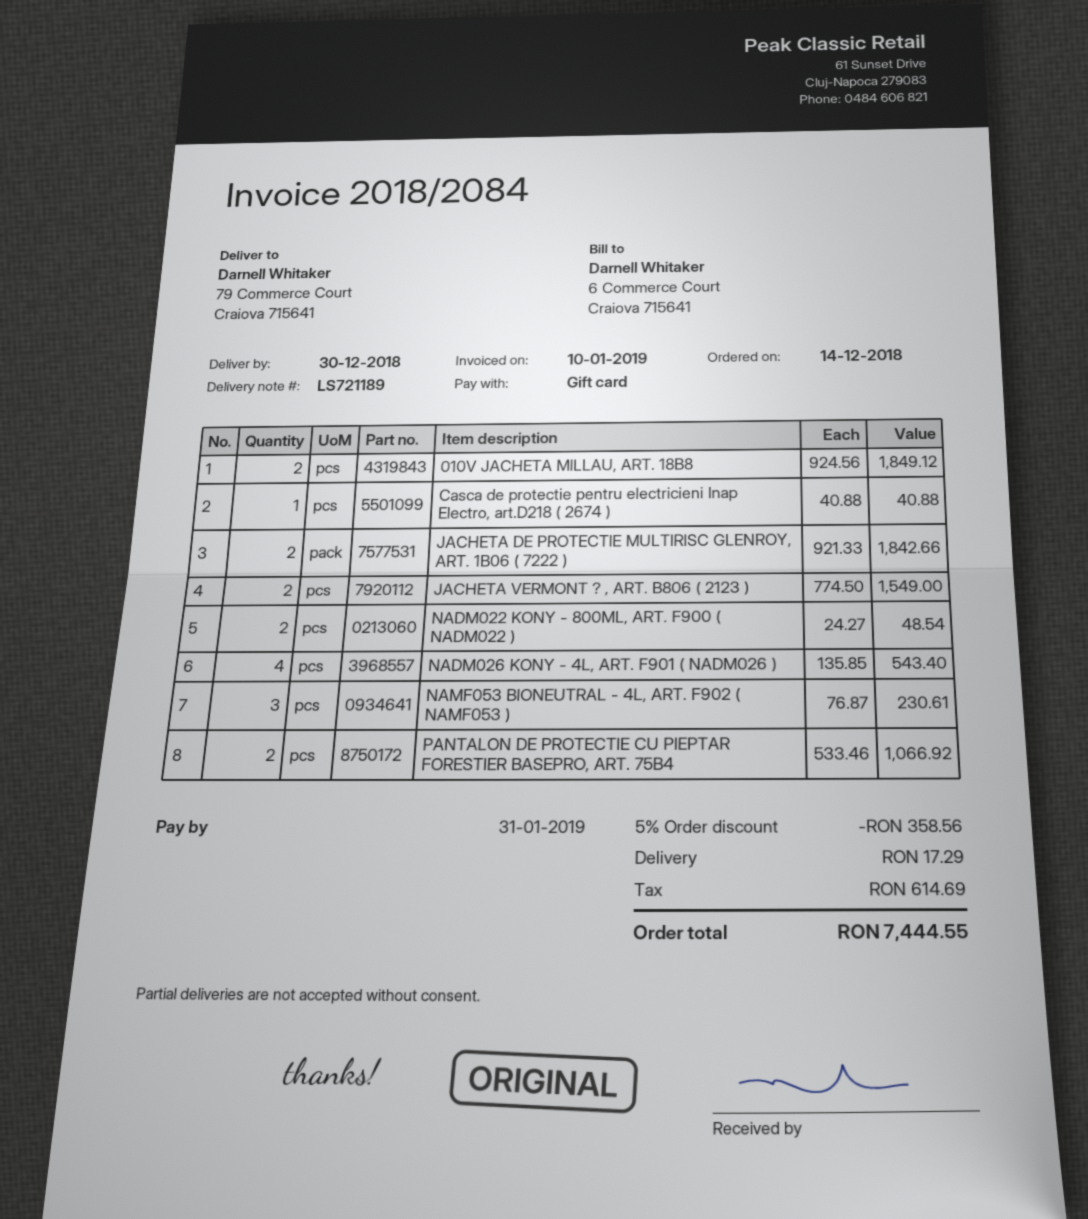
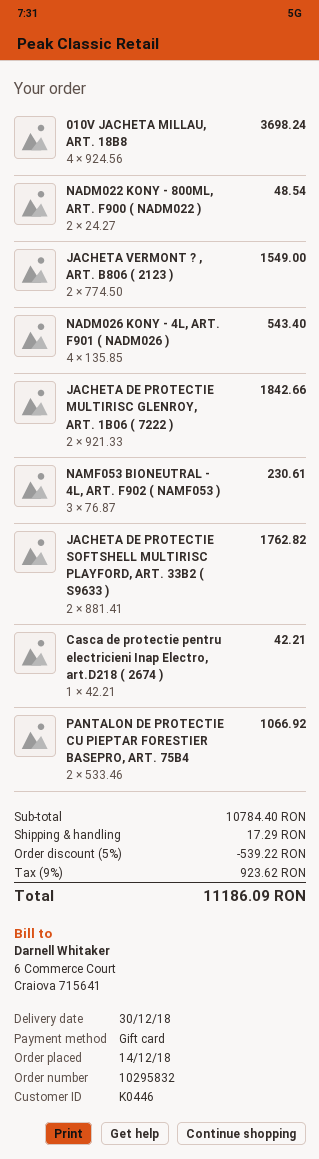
010V JACHETA MILLAU, ART. 18B8: 2 x 924.56 = 1849.12 -> 4 x 924.56 = 3698.24
Casca de protectie pentru electricieni Inap Electro, art.D218 ( 2674 ): 1 x 40.88 = 40.88 -> 1 x 42.21 = 42.21
JACHETA DE PROTECTIE SOFTSHELL MULTIRISC PLAYFORD, ART. 33B2 ( S9633 ): none -> 2 x 881.41 = 1762.82
discount: 5% = 358.56 -> 5% = 539.22
tax: 614.69 -> 923.62
total: 7444.55 -> 11186.09

